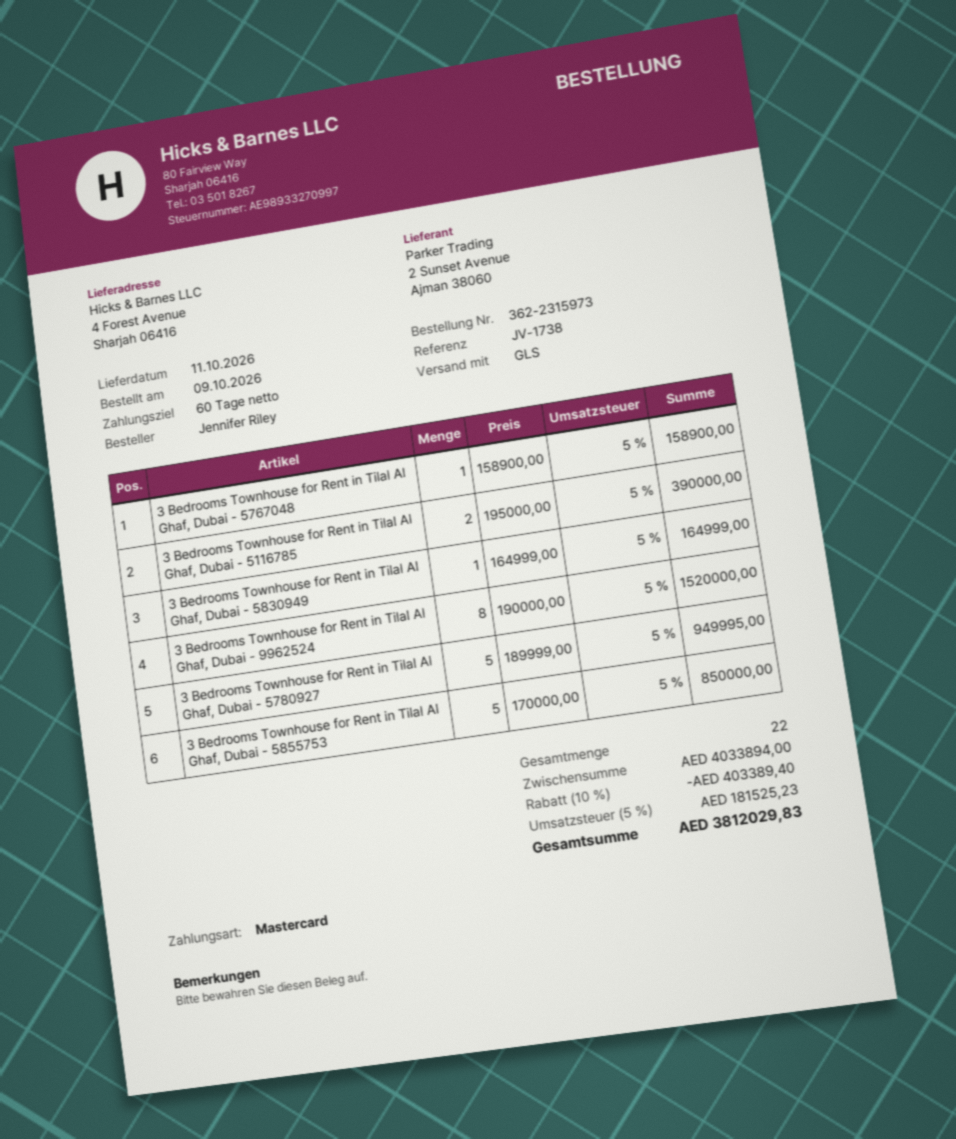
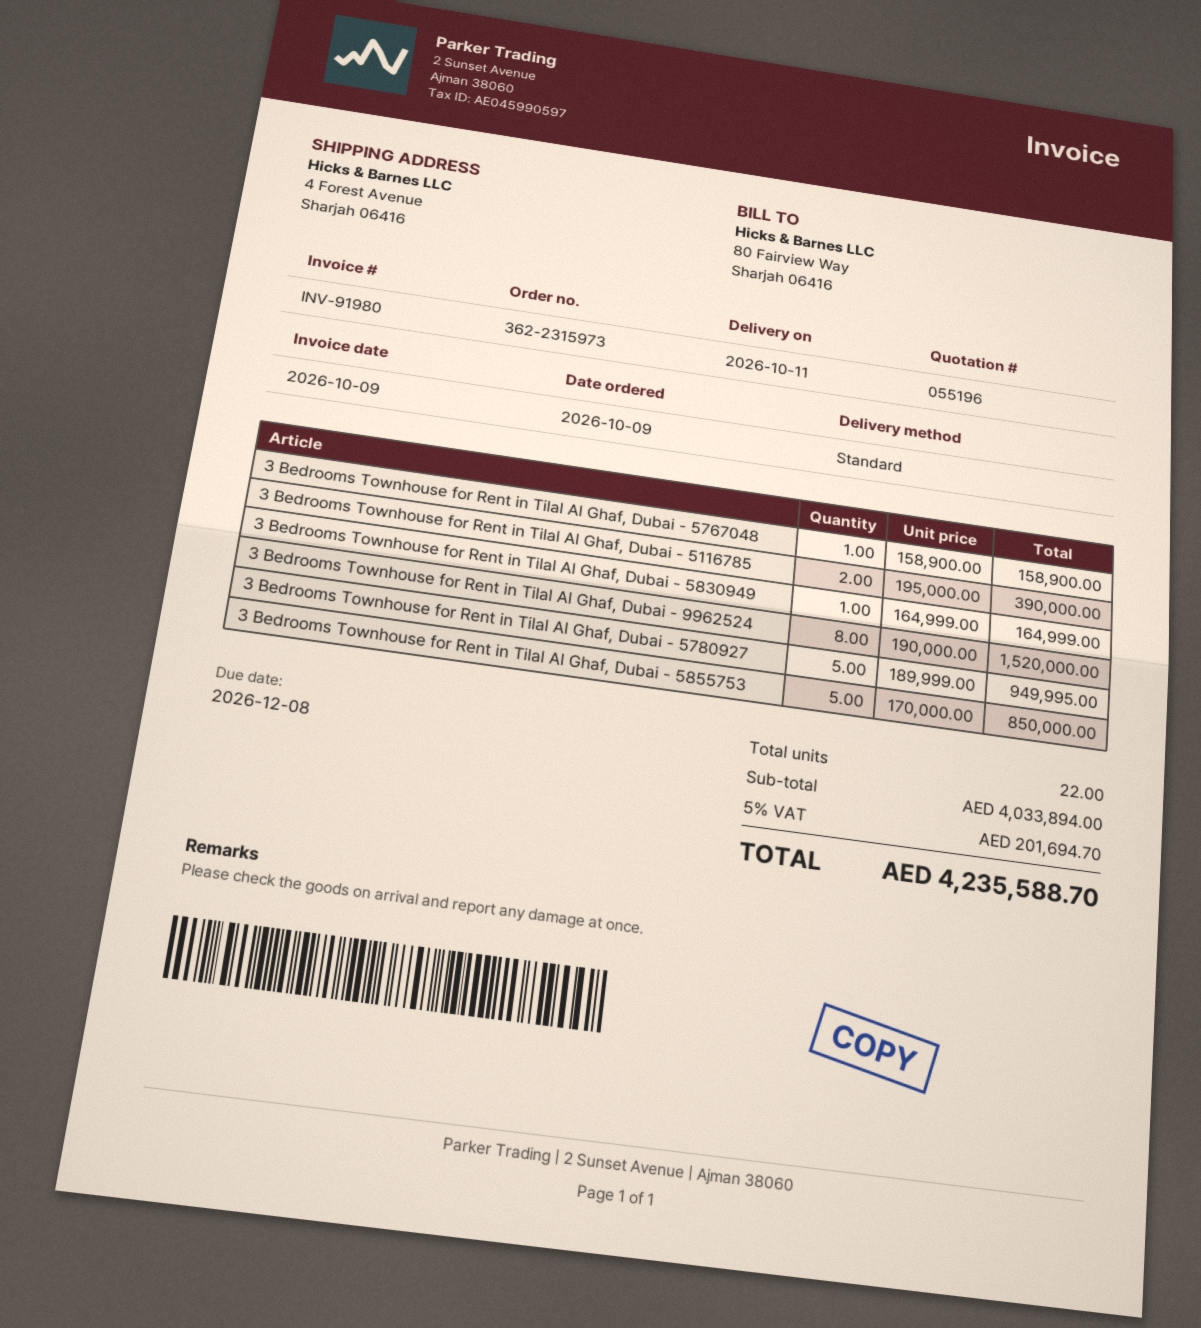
shipping method: GLS -> standard
discount: 10% = 403389.40 -> none
tax: 5% = 181525.23 -> 5% = 201694.70
total: 3812029.83 -> 4235588.70

